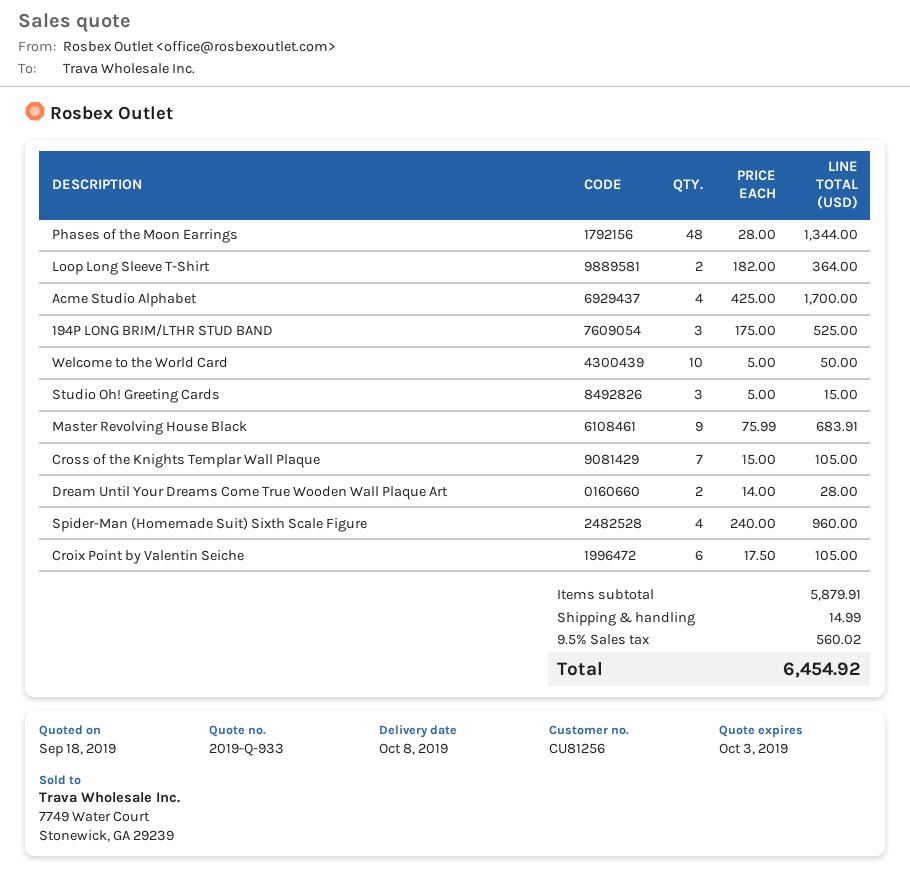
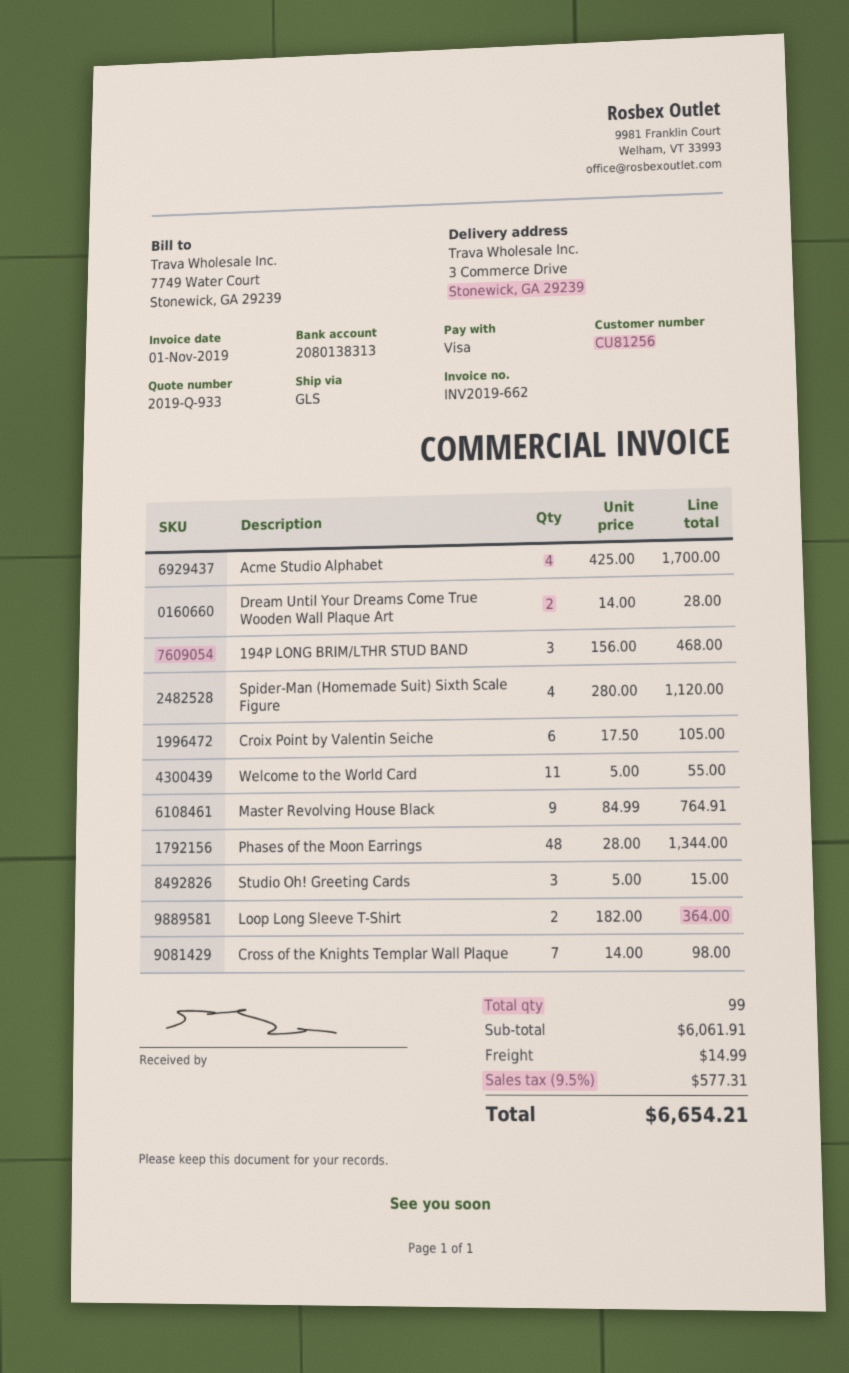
194P LONG BRIM/LTHR STUD BAND: 3 x 175.00 = 525.00 -> 3 x 156.00 = 468.00
Welcome to the World Card: 10 x 5.00 = 50.00 -> 11 x 5.00 = 55.00
Master Revolving House Black: 9 x 75.99 = 683.91 -> 9 x 84.99 = 764.91
Cross of the Knights Templar Wall Plaque: 7 x 15.00 = 105.00 -> 7 x 14.00 = 98.00
Spider-Man (Homemade Suit) Sixth Scale Figure: 4 x 240.00 = 960.00 -> 4 x 280.00 = 1120.00
subtotal: 5879.91 -> 6061.91
tax: 9.5% = 560.02 -> 9.5% = 577.31
total: 6454.92 -> 6654.21

